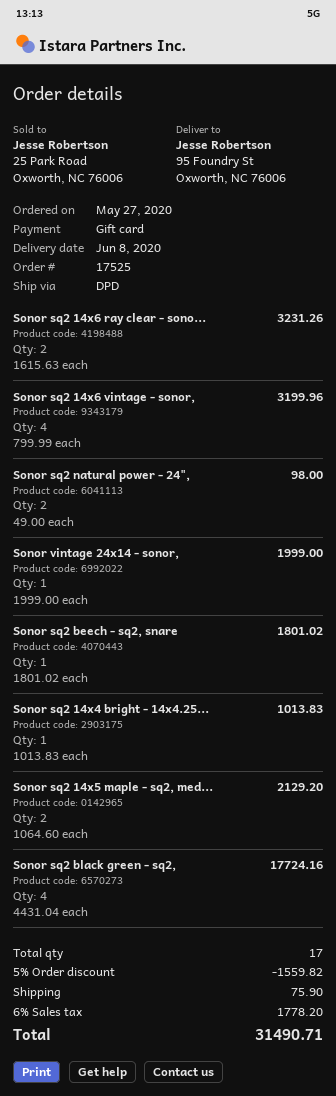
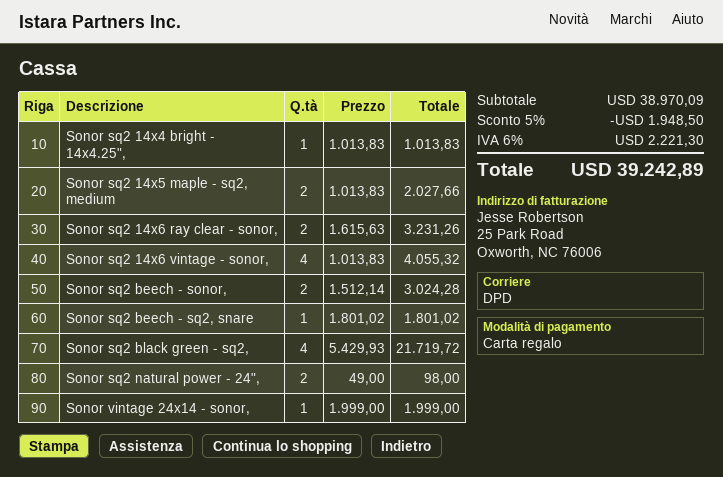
Sonor sq2 14x6 vintage - sonor,: 4 x 799.99 = 3199.96 -> 4 x 1013.83 = 4055.32
Sonor sq2 14x5 maple - sq2, med...: 2 x 1064.60 = 2129.20 -> 2 x 1013.83 = 2027.66
Sonor sq2 black green - sq2,: 4 x 4431.04 = 17724.16 -> 4 x 5429.93 = 21719.72
Sonor sq2 beech - sonor,: none -> 2 x 1512.14 = 3024.28
discount: 5% = 1559.82 -> 5% = 1948.50
shipping: 75.90 -> none
tax: 6% = 1778.20 -> 6% = 2221.30
total: 31490.71 -> 39242.89

